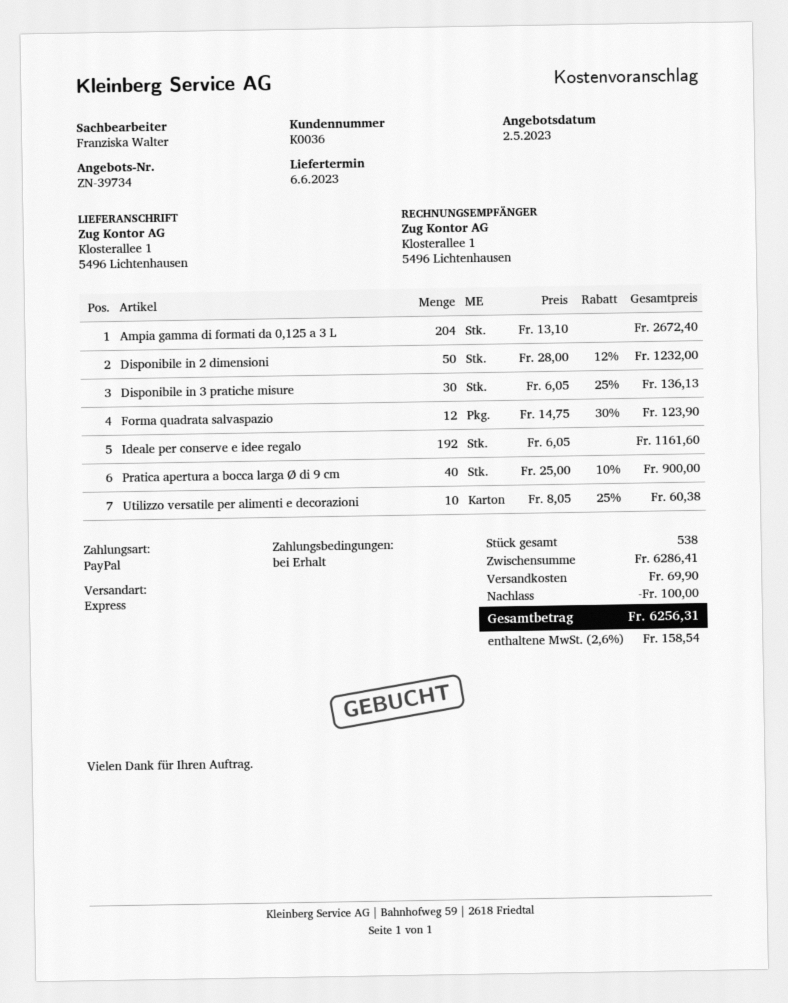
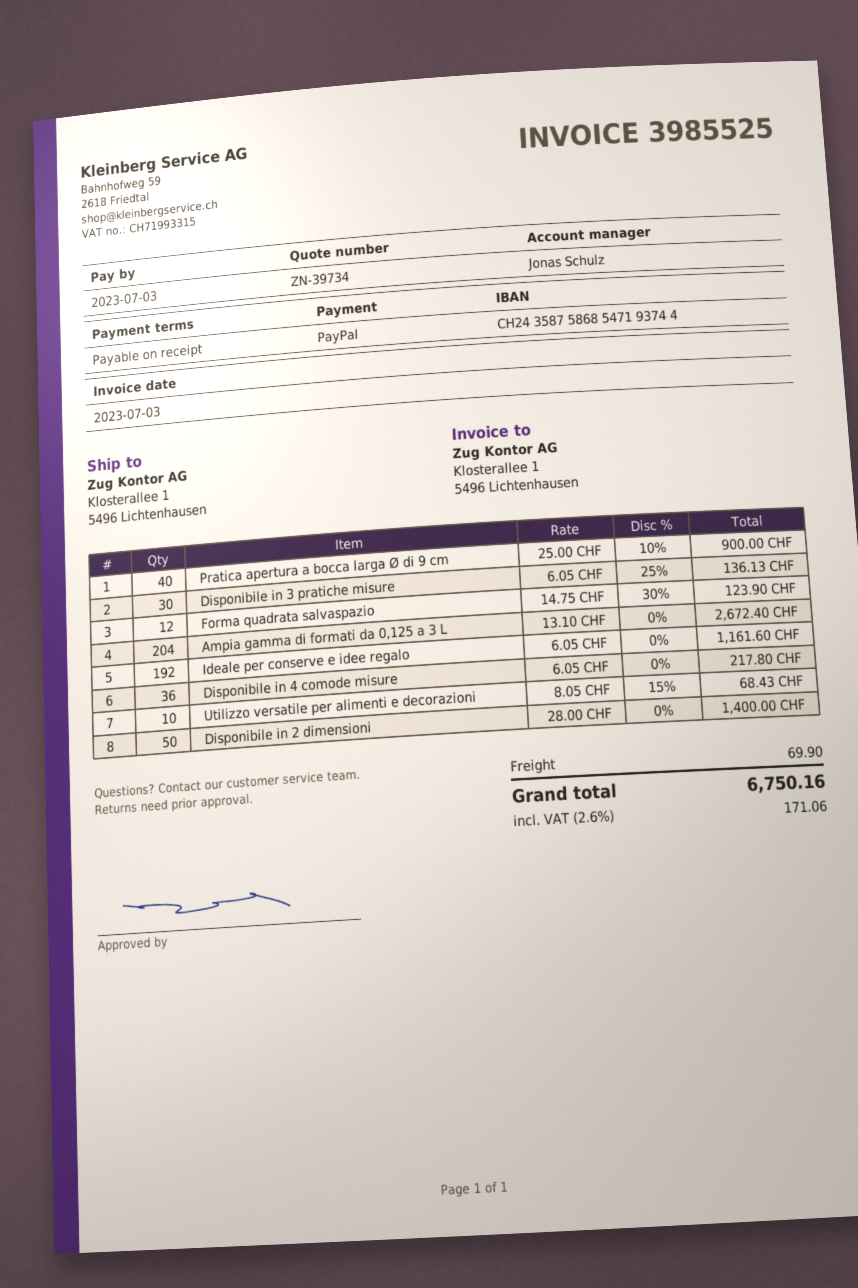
sales rep: Franziska Walter -> Jonas Schulz
Disponibile in 2 dimensioni: 50 x 28.00 - 12% = 1232.00 -> 50 x 28.00 = 1400.00
Utilizzo versatile per alimenti e decorazioni: 10 x 8.05 - 25% = 60.38 -> 10 x 8.05 - 15% = 68.43
Disponibile in 4 comode misure: none -> 36 x 6.05 = 217.80
discount: 100.00 -> none
tax: 2.6% = 158.54 -> 2.6% = 171.06
total: 6256.31 -> 6750.16

